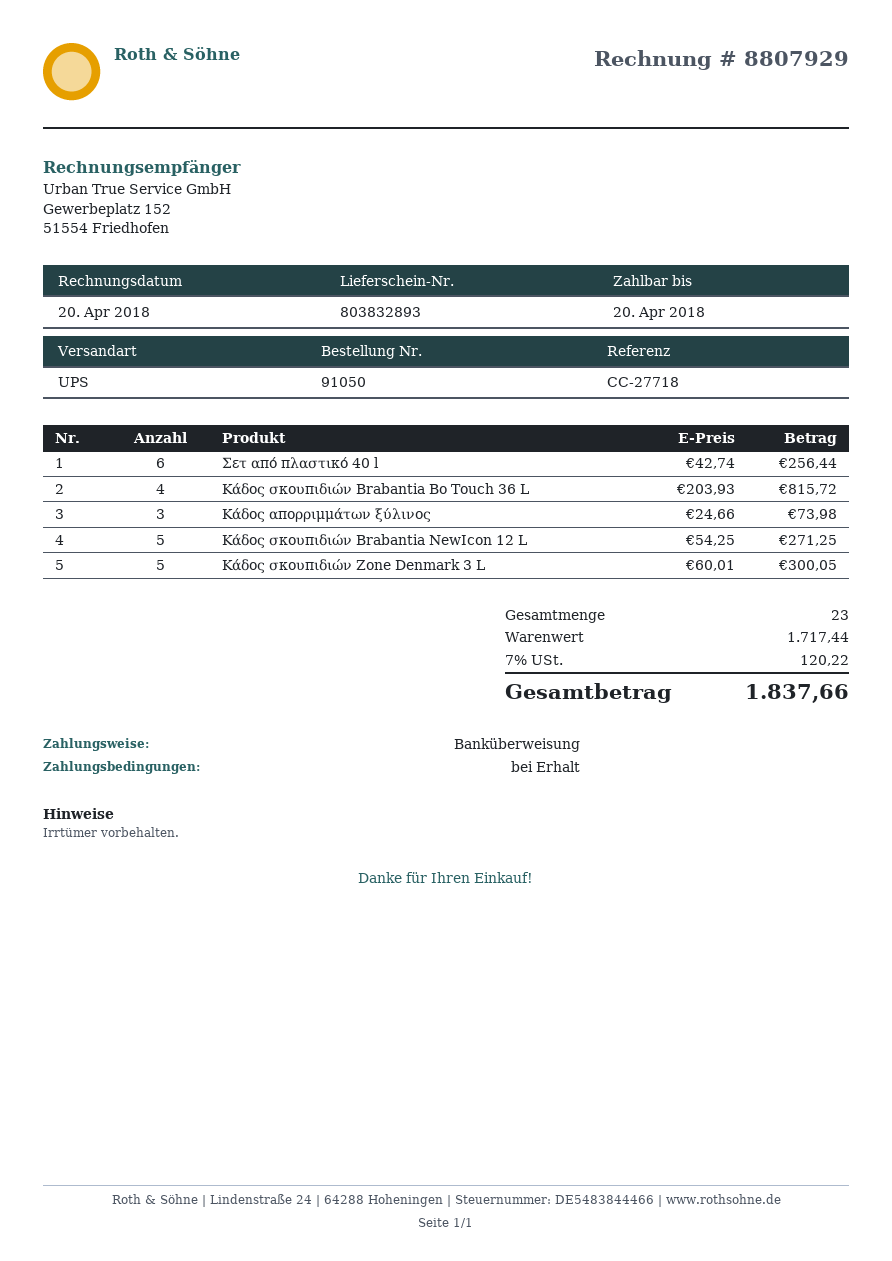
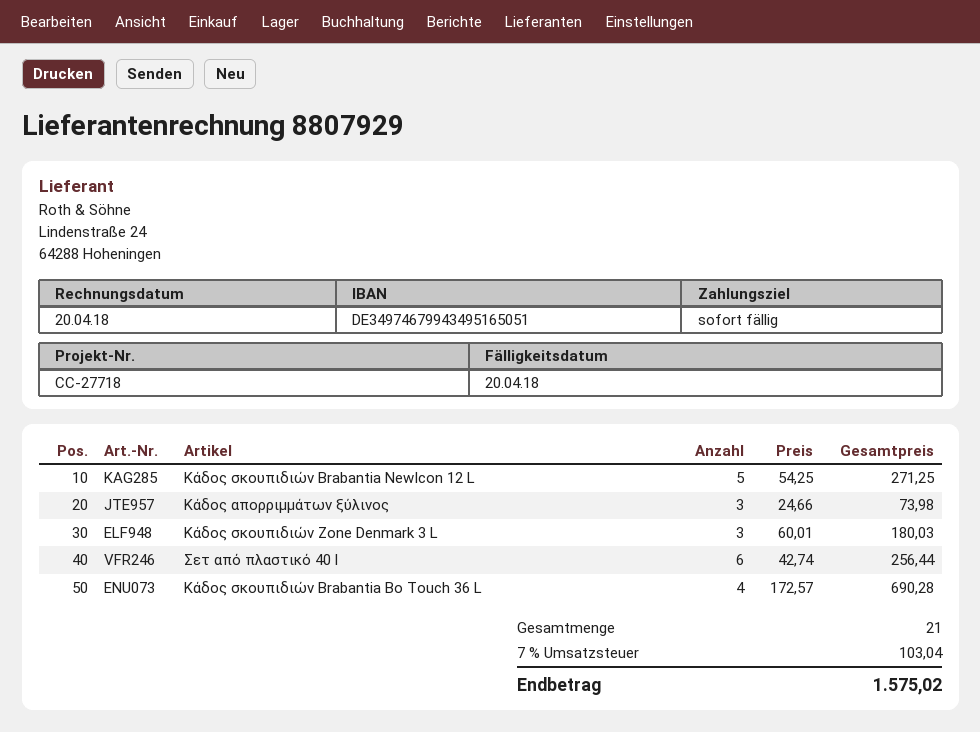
Κάδος σκουπιδιών Brabantia Bo Touch 36 L: 4 x 203.93 = 815.72 -> 4 x 172.57 = 690.28
Κάδος σκουπιδιών Zone Denmark 3 L: 5 x 60.01 = 300.05 -> 3 x 60.01 = 180.03
total quantity: 23 -> 21
tax: 7% = 120.22 -> 7% = 103.04
total: 1837.66 -> 1575.02

